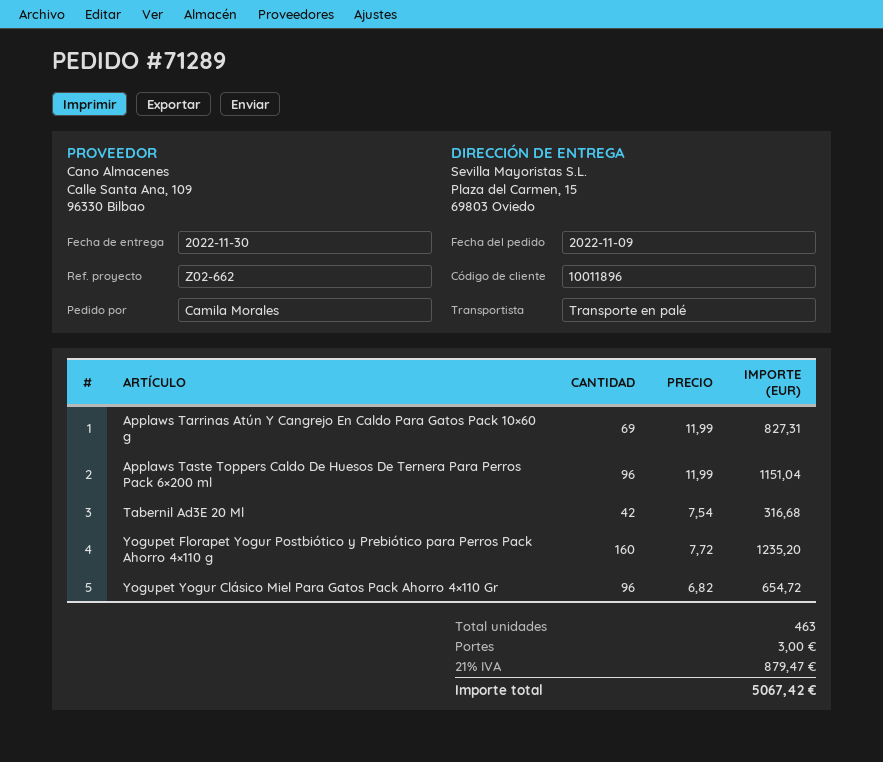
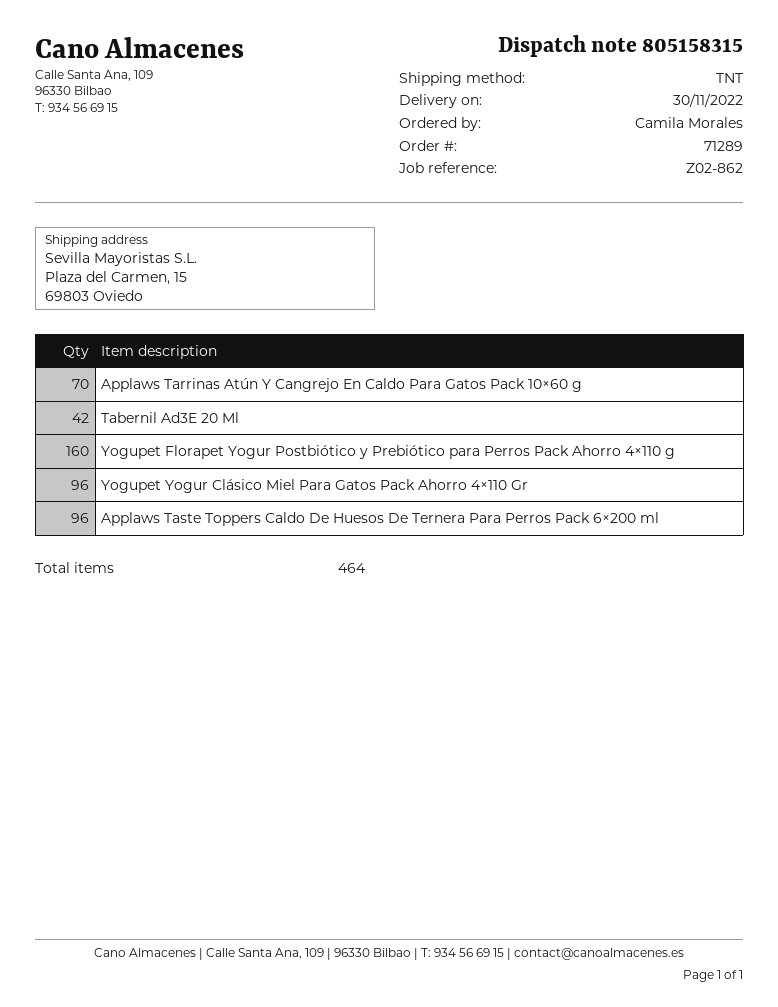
reference: Z02-662 -> Z02-862
shipping method: pallet freight -> TNT
Applaws Tarrinas Atún Y Cangrejo En Caldo Para Gatos Pack 10×60 g: 69 -> 70
total quantity: 463 -> 464

